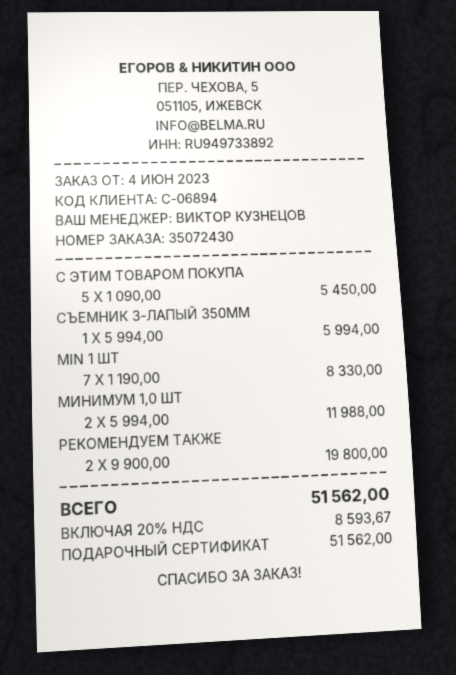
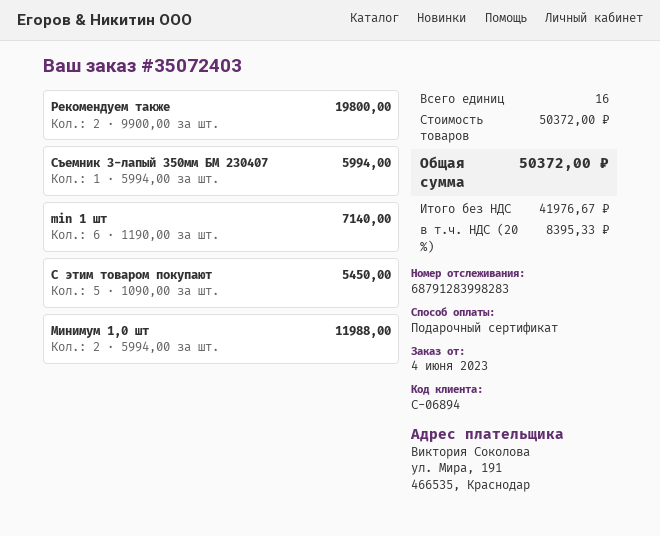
order number: 35072430 -> 35072403
MIN 1 ШТ: 7 x 1190.00 = 8330.00 -> 6 x 1190.00 = 7140.00
tax: 20% = 8593.67 -> 20% = 8395.33
total: 51562.00 -> 50372.00

